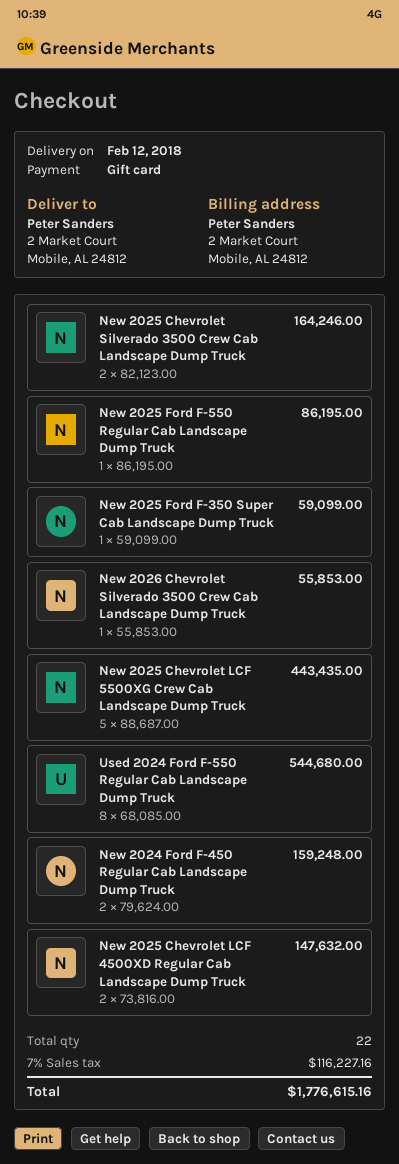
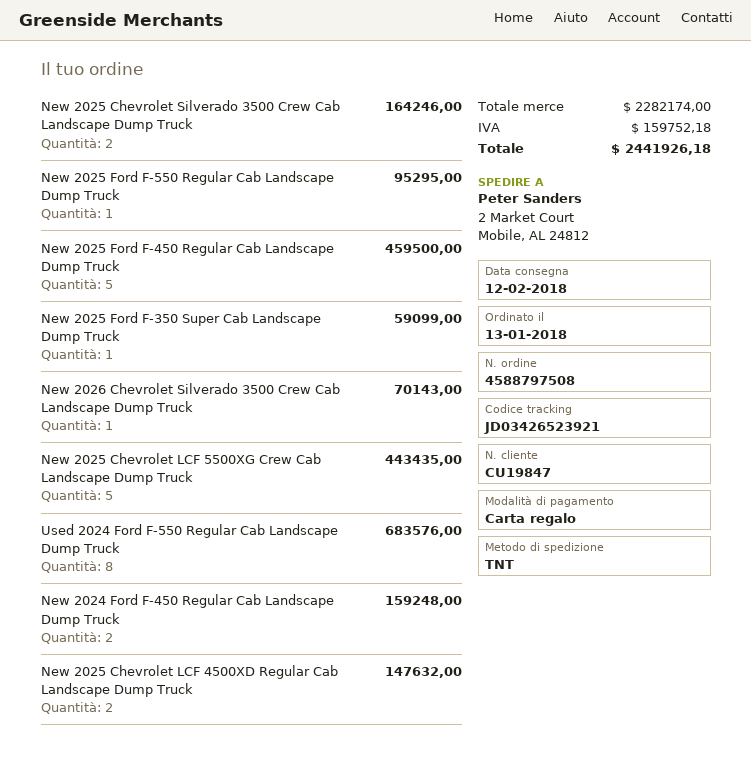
New 2025 Ford F-550 Regular Cab Landscape Dump Truck: 1 for 86195.00 -> 1 for 95295.00
New 2026 Chevrolet Silverado 3500 Crew Cab Landscape Dump Truck: 1 for 55853.00 -> 1 for 70143.00
Used 2024 Ford F-550 Regular Cab Landscape Dump Truck: 8 for 544680.00 -> 8 for 683576.00
New 2025 Ford F-450 Regular Cab Landscape Dump Truck: none -> 5 for 459500.00
tax: 116227.16 -> 159752.18
total: 1776615.16 -> 2441926.18

